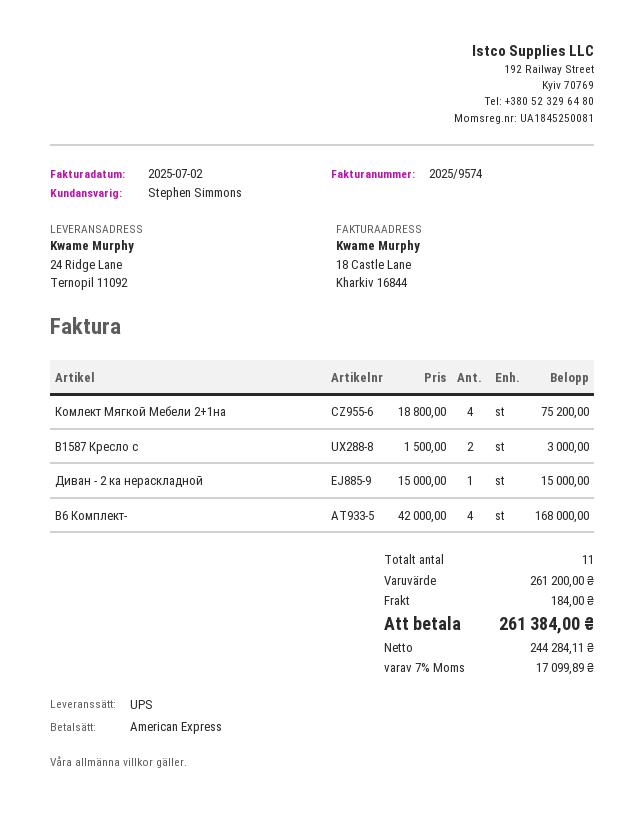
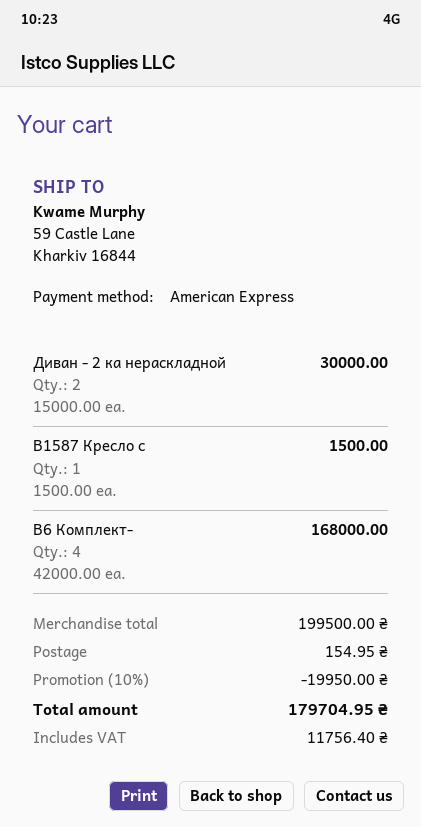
ship to: 24 Ridge Lane, Ternopil 11092 -> 59 Castle Lane, Kharkiv 16844
Комлект Мягкой Мебели 2+1на: 4 x 18800.00 = 75200.00 -> none
В1587 Кресло с: 2 x 1500.00 = 3000.00 -> 1 x 1500.00 = 1500.00
Диван - 2 ка нераскладной: 1 x 15000.00 = 15000.00 -> 2 x 15000.00 = 30000.00
subtotal: 261200.00 -> 199500.00
discount: none -> 10% = 19950.00
shipping: 184.00 -> 154.95
tax: 17099.89 -> 11756.40
total: 261384.00 -> 179704.95

